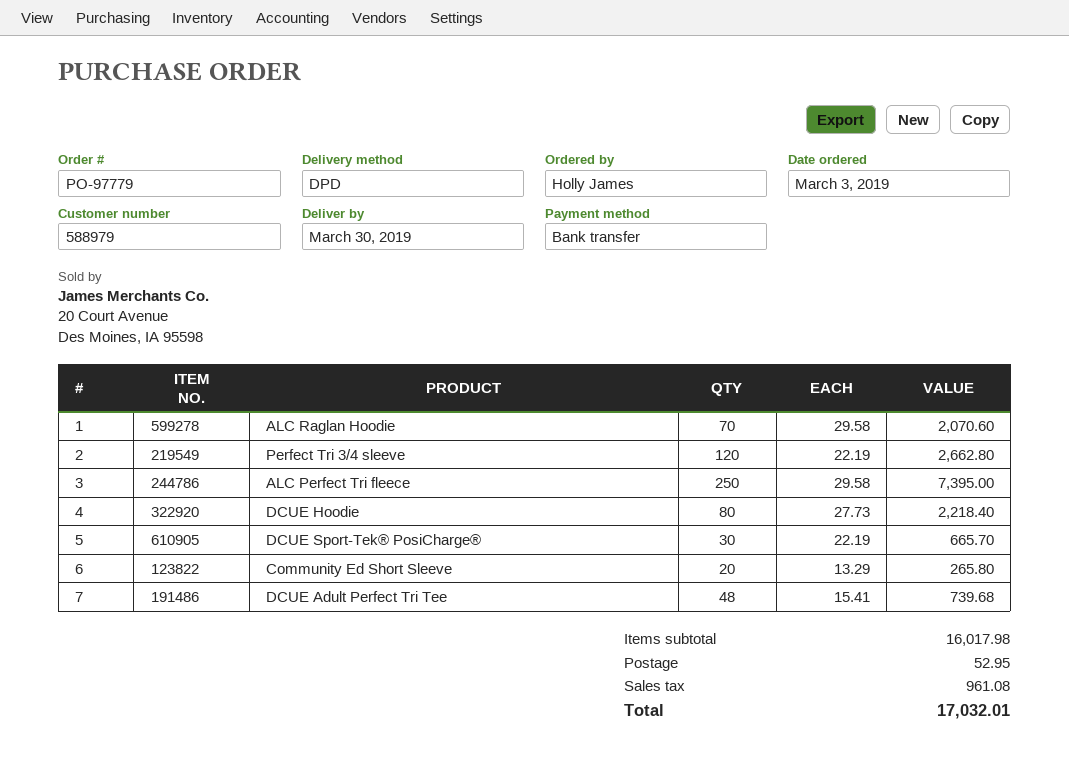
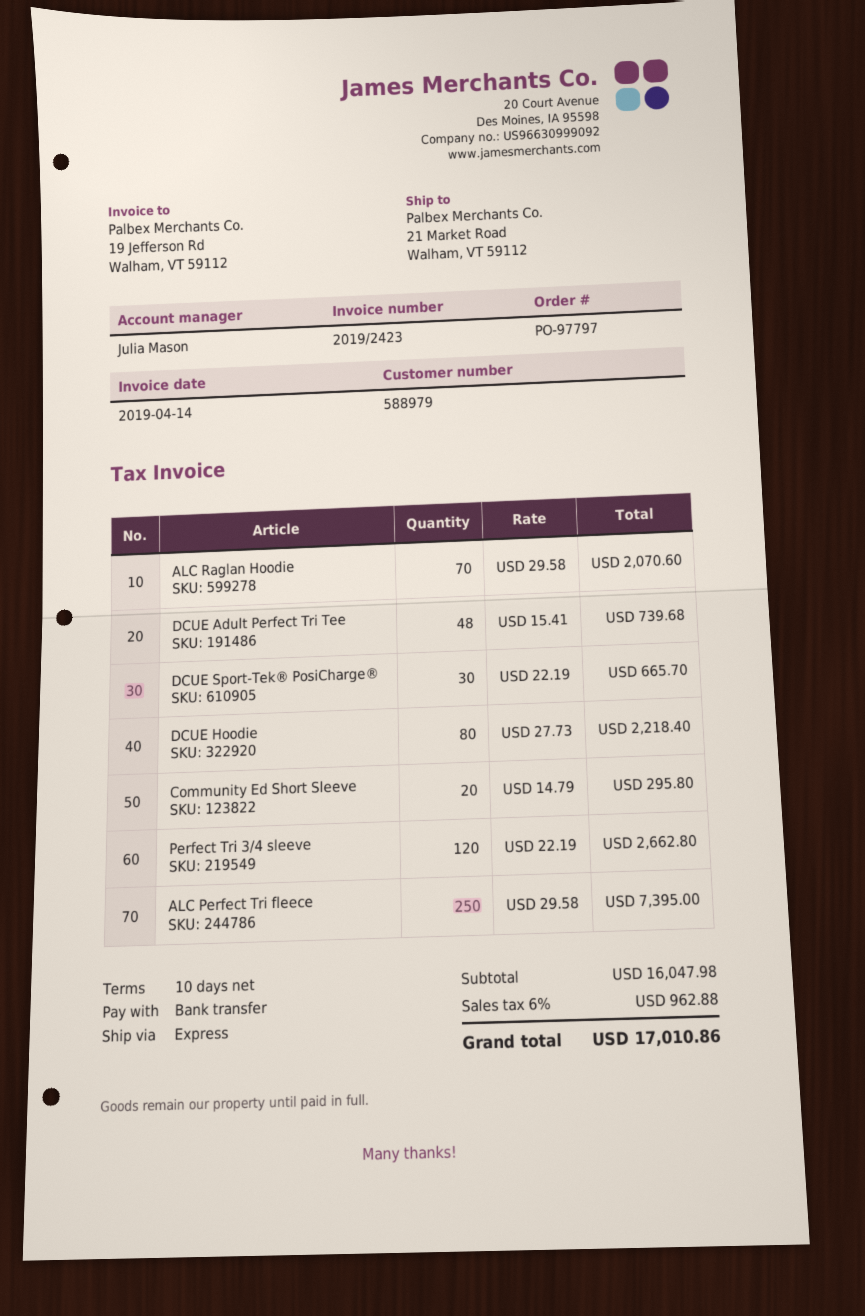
order number: PO-97779 -> PO-97797
shipping method: DPD -> express
Community Ed Short Sleeve: 20 x 13.29 = 265.80 -> 20 x 14.79 = 295.80
subtotal: 16017.98 -> 16047.98
shipping: 52.95 -> none
tax: 961.08 -> 962.88
total: 17032.01 -> 17010.86

